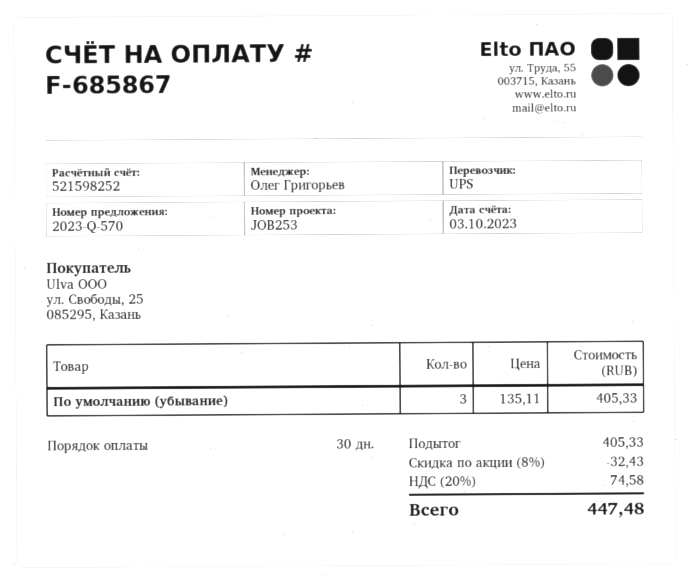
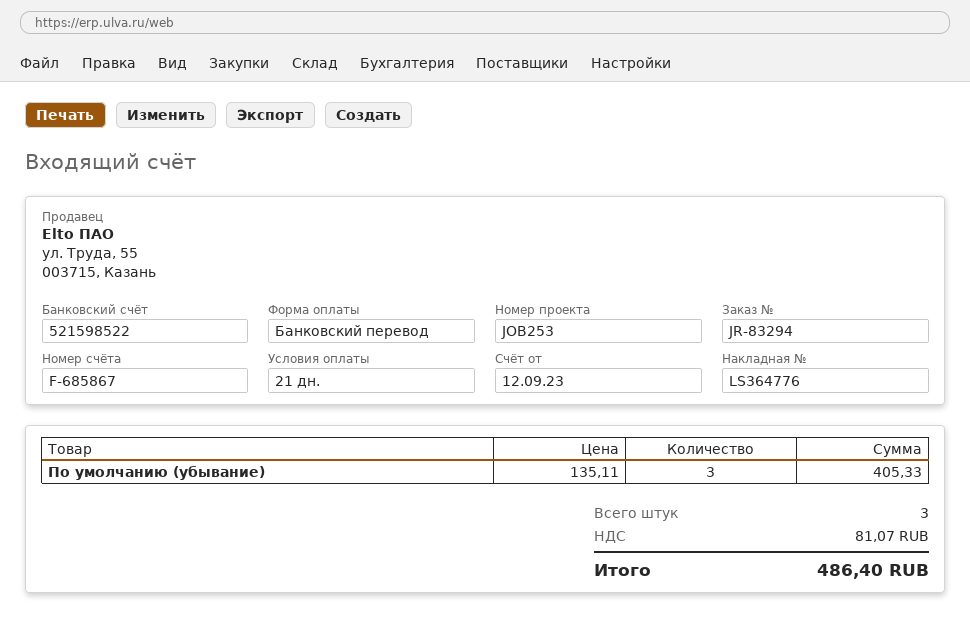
invoice date: 2023-10-03 -> 2023-09-12
payment terms: 30 days -> 21 days
bank account: 521598252 -> 521598522
discount: 8% = 32.43 -> none
tax: 74.58 -> 81.07
total: 447.48 -> 486.40

